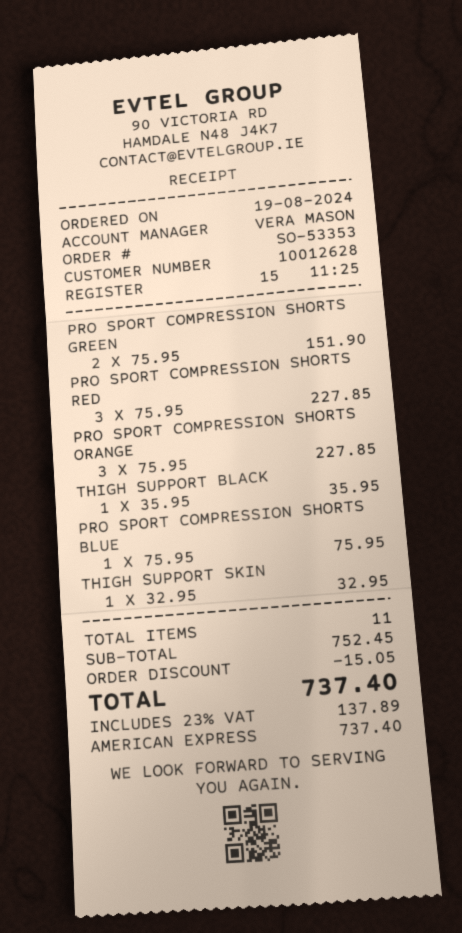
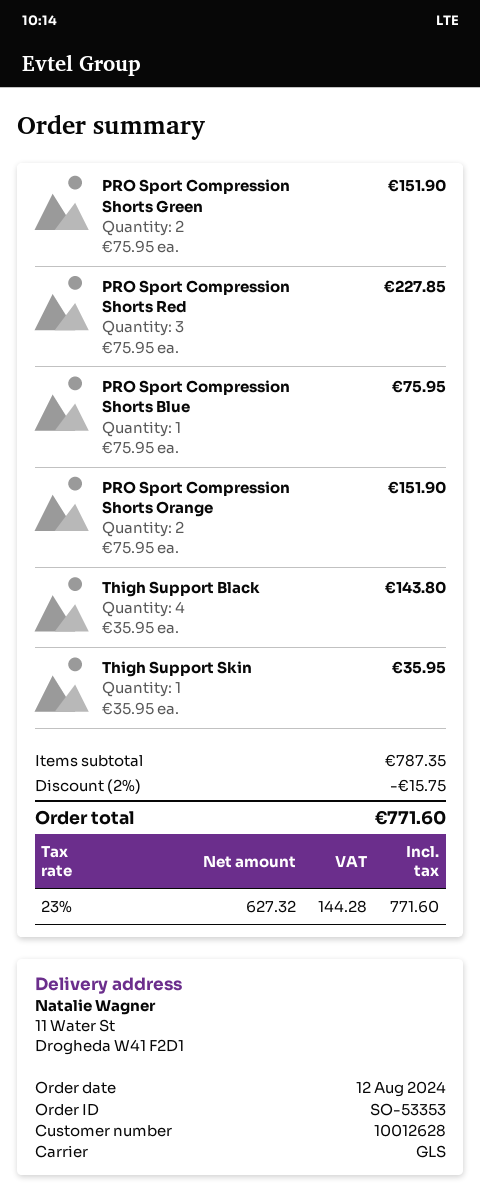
order date: 2024-08-19 -> 2024-08-12
PRO SPORT COMPRESSION SHORTS ORANGE: 3 x 75.95 = 227.85 -> 2 x 75.95 = 151.90
THIGH SUPPORT BLACK: 1 x 35.95 = 35.95 -> 4 x 35.95 = 143.80
THIGH SUPPORT SKIN: 1 x 32.95 = 32.95 -> 1 x 35.95 = 35.95
subtotal: 752.45 -> 787.35
discount: 15.05 -> 15.75
tax: 23% = 137.89 -> 23% = 144.28
total: 737.40 -> 771.60

